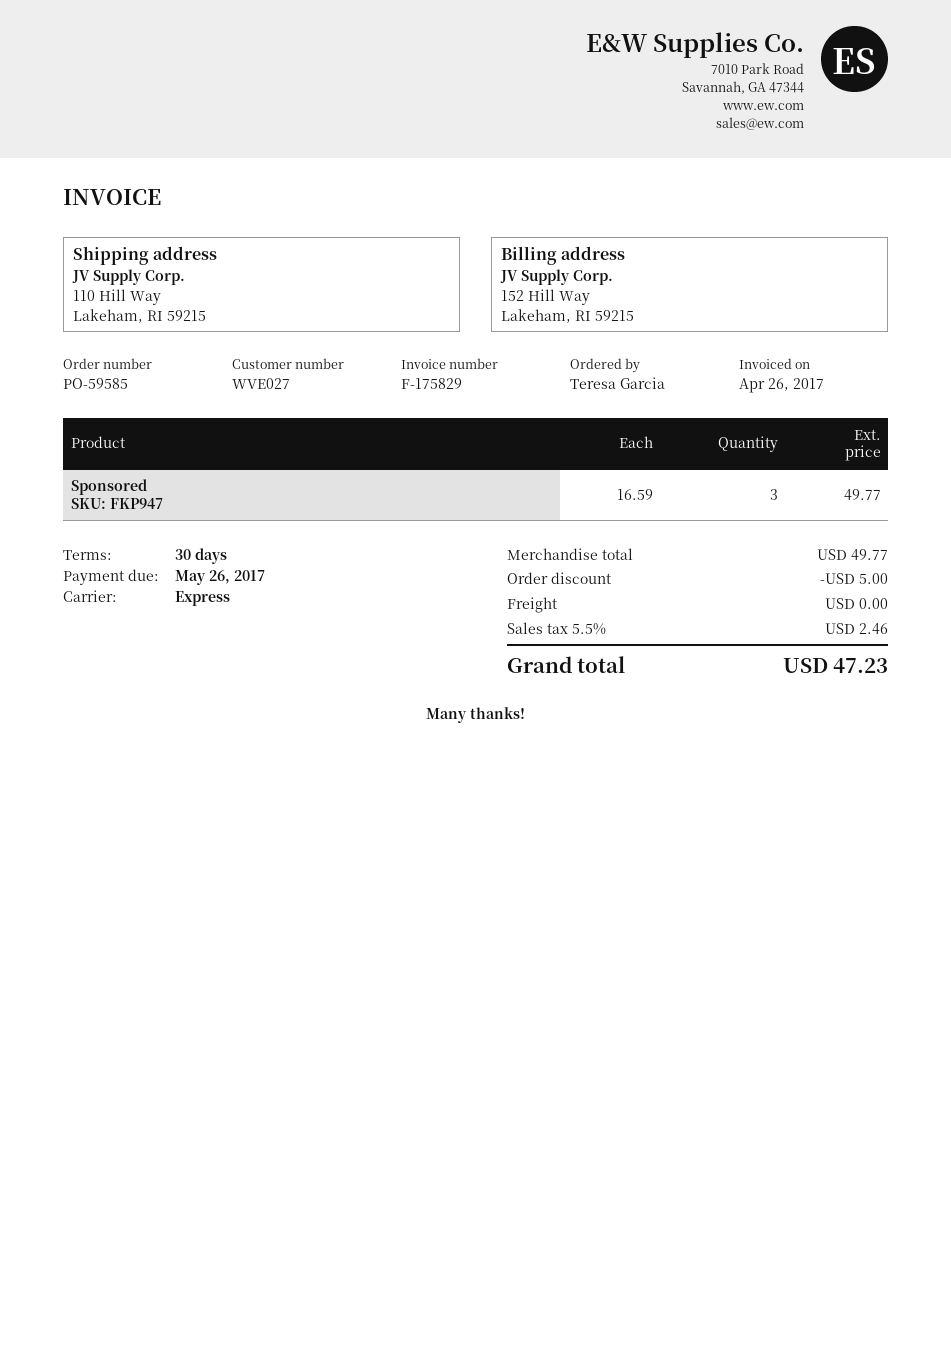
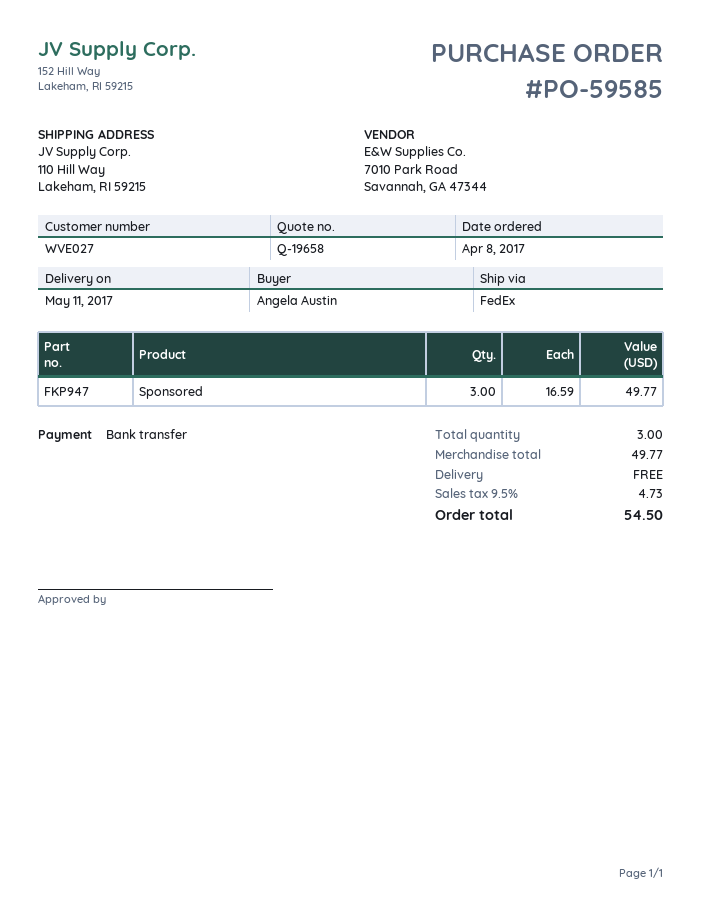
ordered by: Teresa Garcia -> Angela Austin
shipping method: express -> FedEx
discount: 5.00 -> none
tax: 5.5% = 2.46 -> 9.5% = 4.73
total: 47.23 -> 54.50

